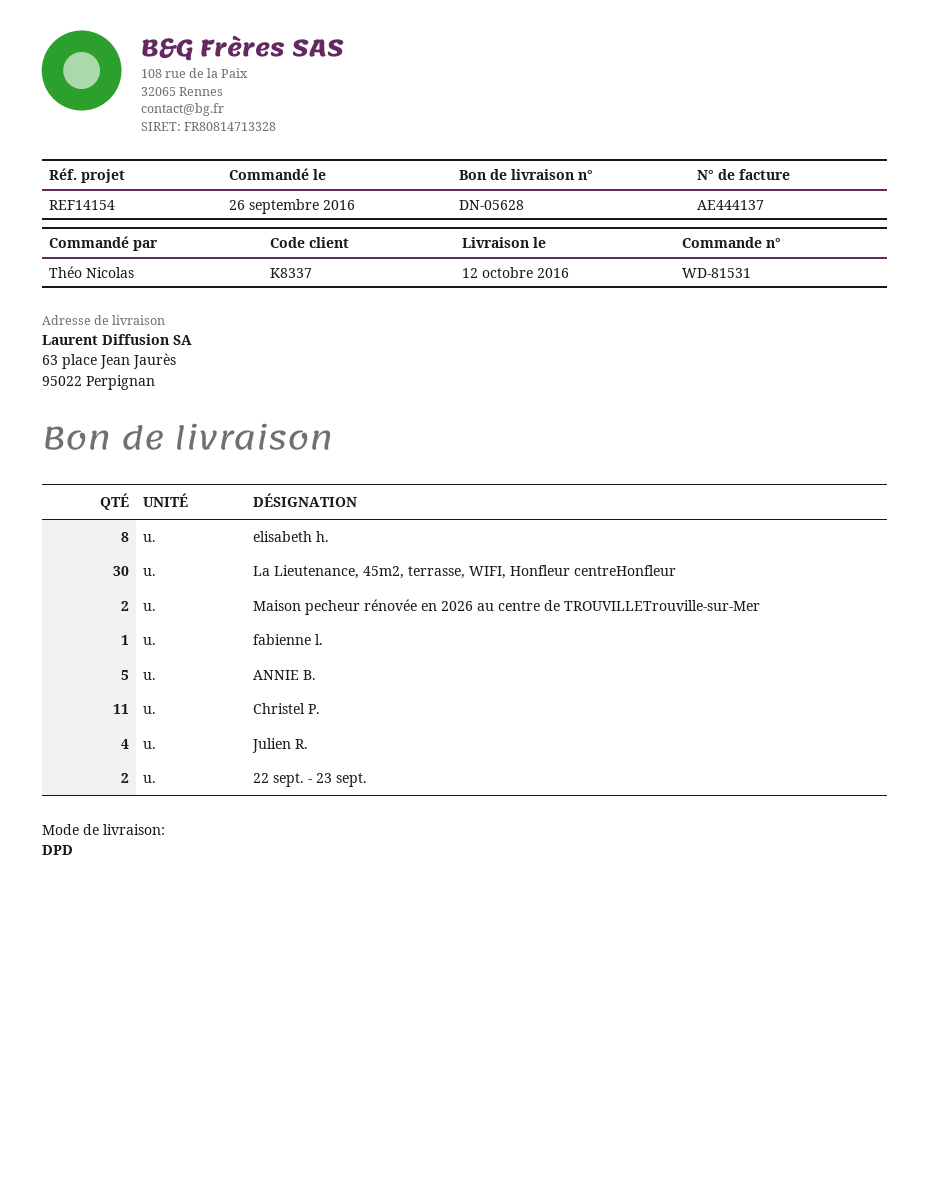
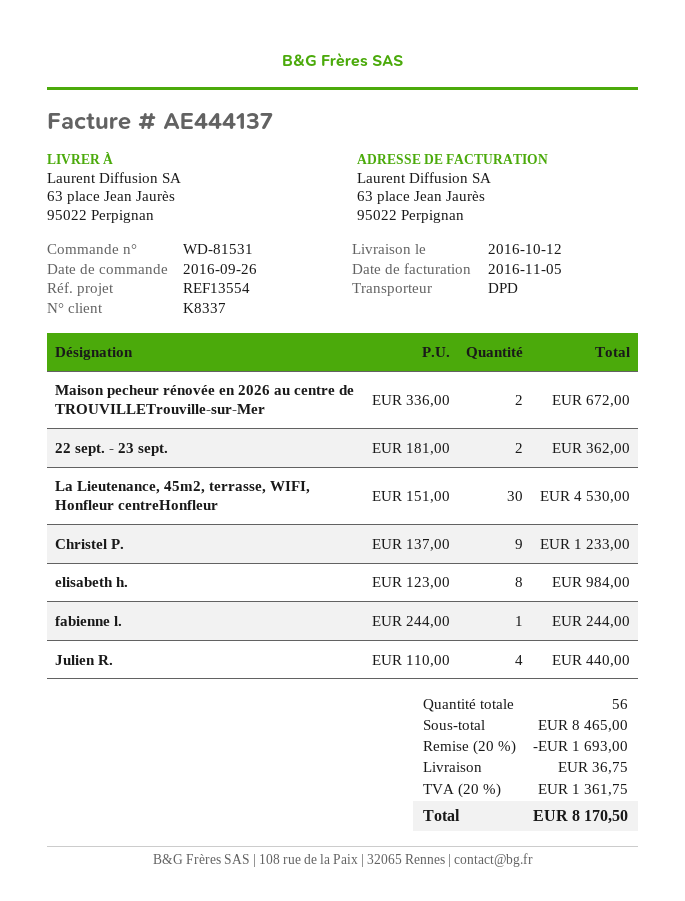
reference: REF14154 -> REF13554
ANNIE B.: 5 -> none
Christel P.: 11 -> 9

